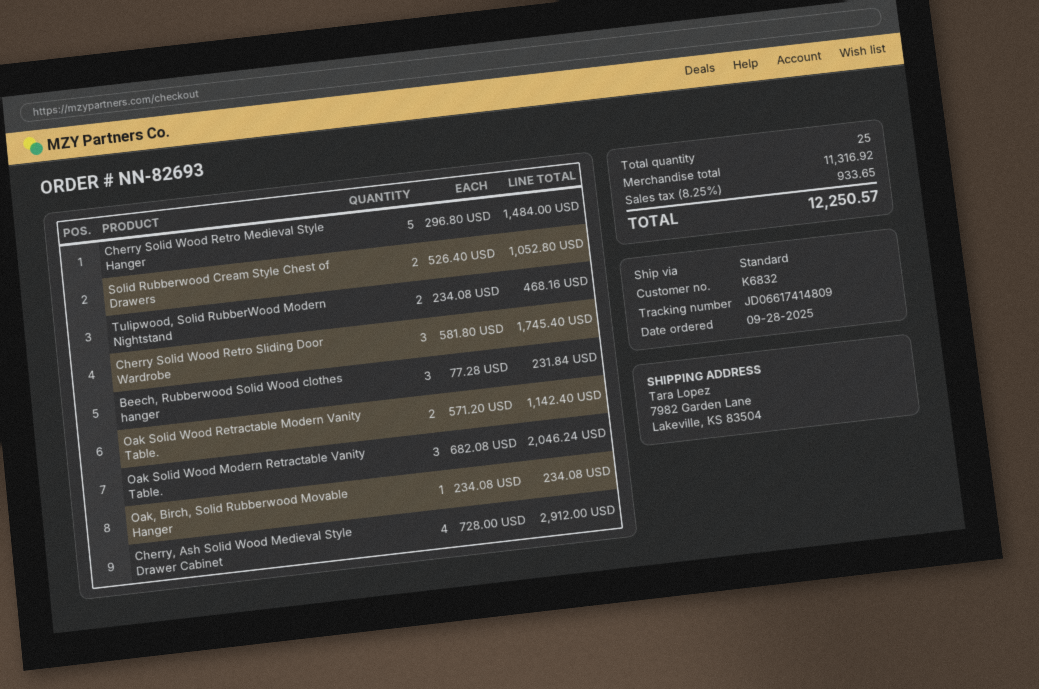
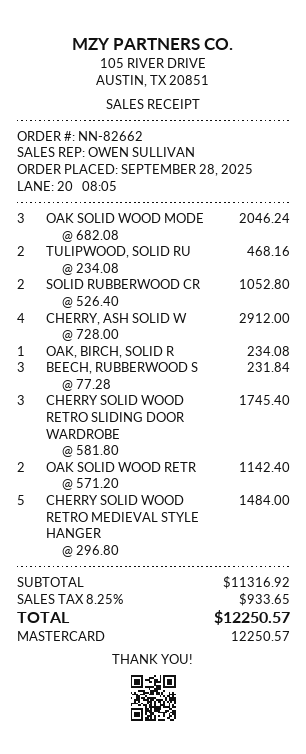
order number: NN-82693 -> NN-82662

